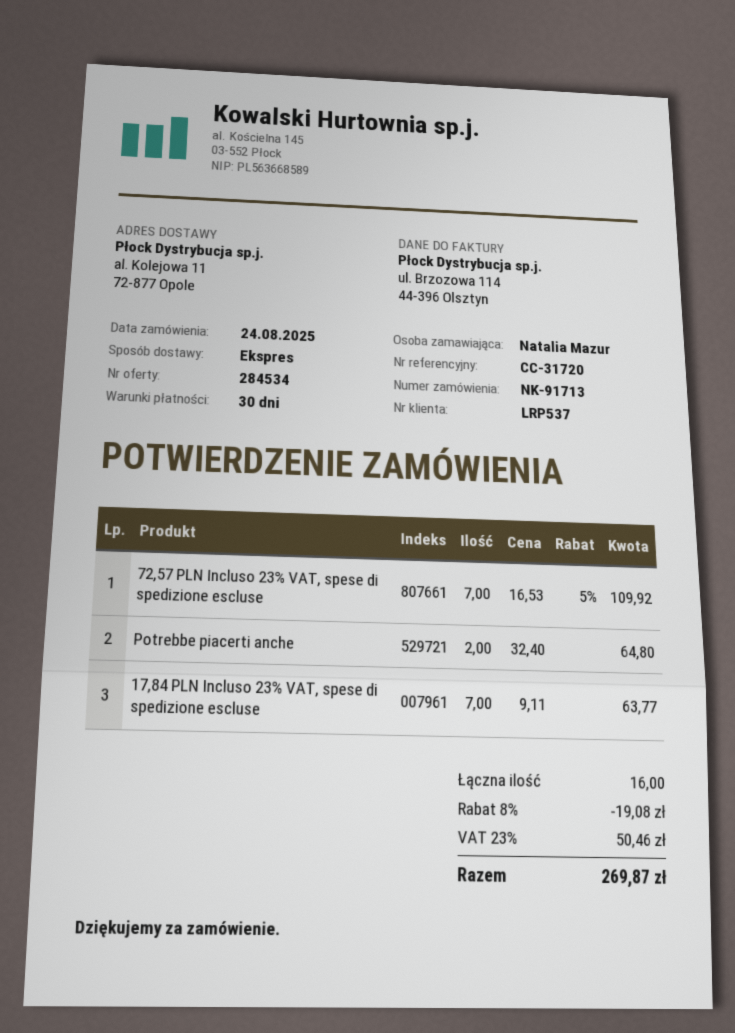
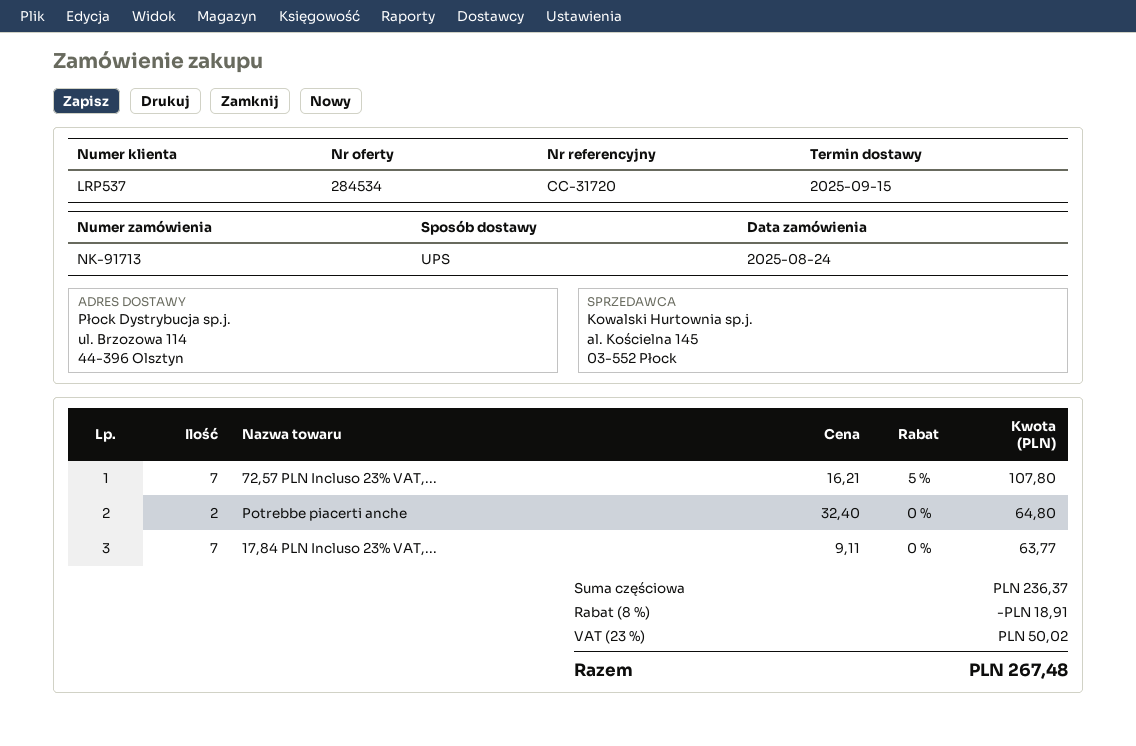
shipping method: express -> UPS
ship to: al. Kolejowa 11, 72-877 Opole -> ul. Brzozowa 114, 44-396 Olsztyn
72,57 PLN Incluso 23% VAT, spese di spedizione escluse: 7 x 16.53 - 5% = 109.92 -> 7 x 16.21 - 5% = 107.80
discount: 8% = 19.08 -> 8% = 18.91
tax: 23% = 50.46 -> 23% = 50.02
total: 269.87 -> 267.48

